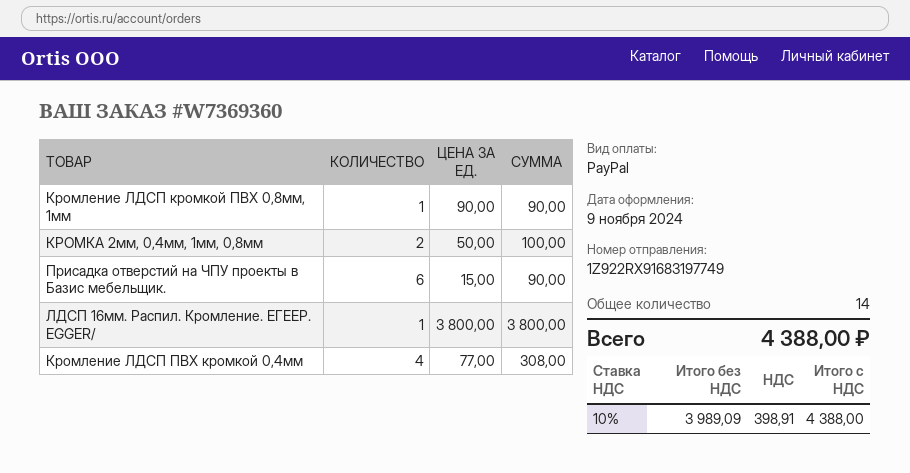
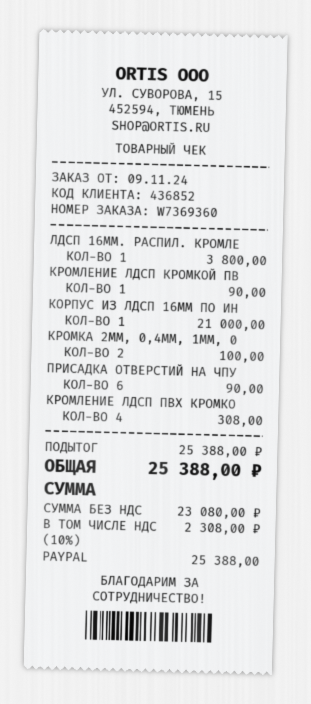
КОРПУС ИЗ ЛДСП 16ММ ПО ИН: none -> 1 for 21000.00
net: 3989.09 -> 23080.00
tax: 10% = 398.91 -> 10% = 2308.00
total: 4388.00 -> 25388.00

